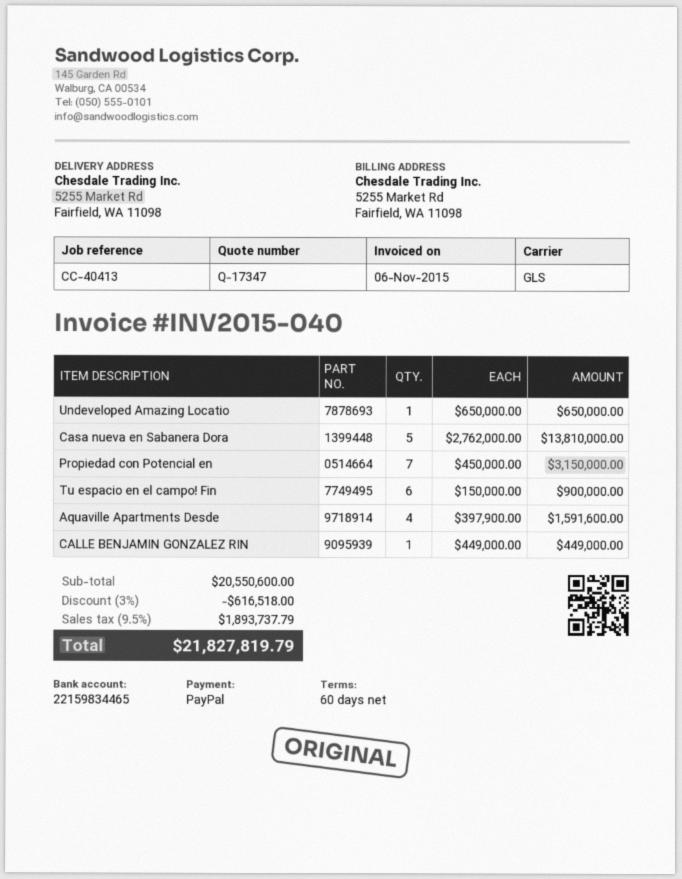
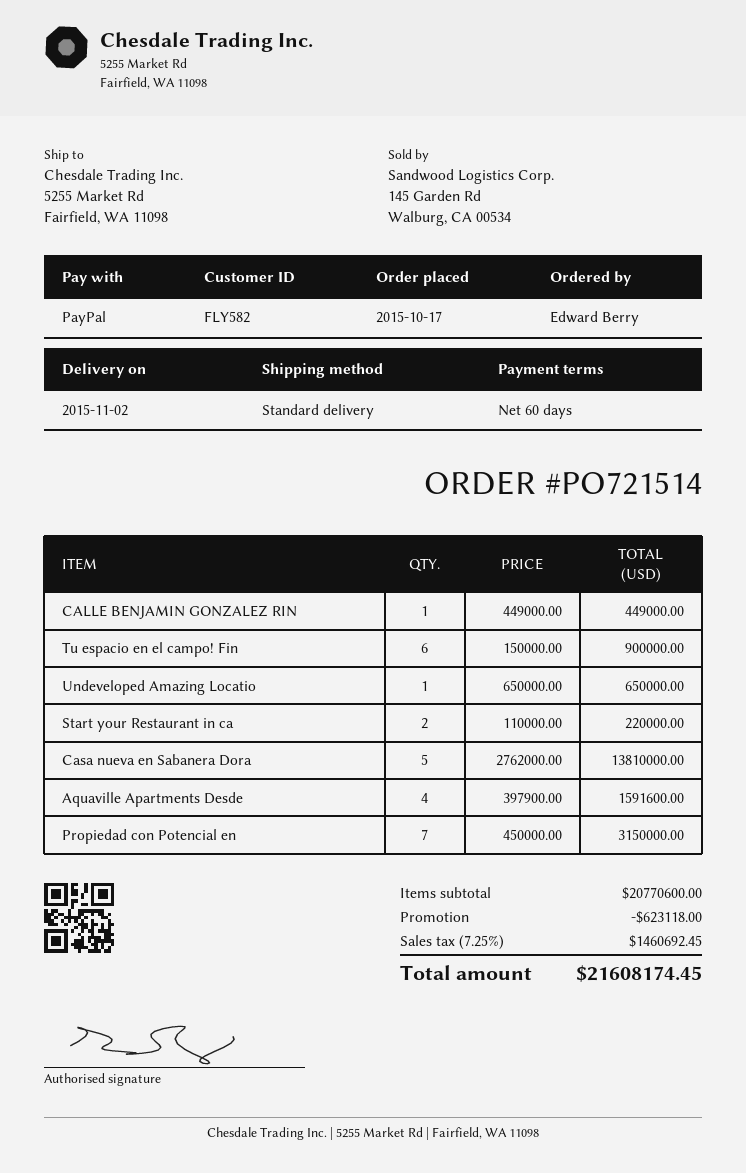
shipping method: GLS -> standard
Start your Restaurant in ca: none -> 2 x 110000.00 = 220000.00
subtotal: 20550600.00 -> 20770600.00
discount: 616518.00 -> 623118.00
tax: 9.5% = 1893737.79 -> 7.25% = 1460692.45
total: 21827819.79 -> 21608174.45

